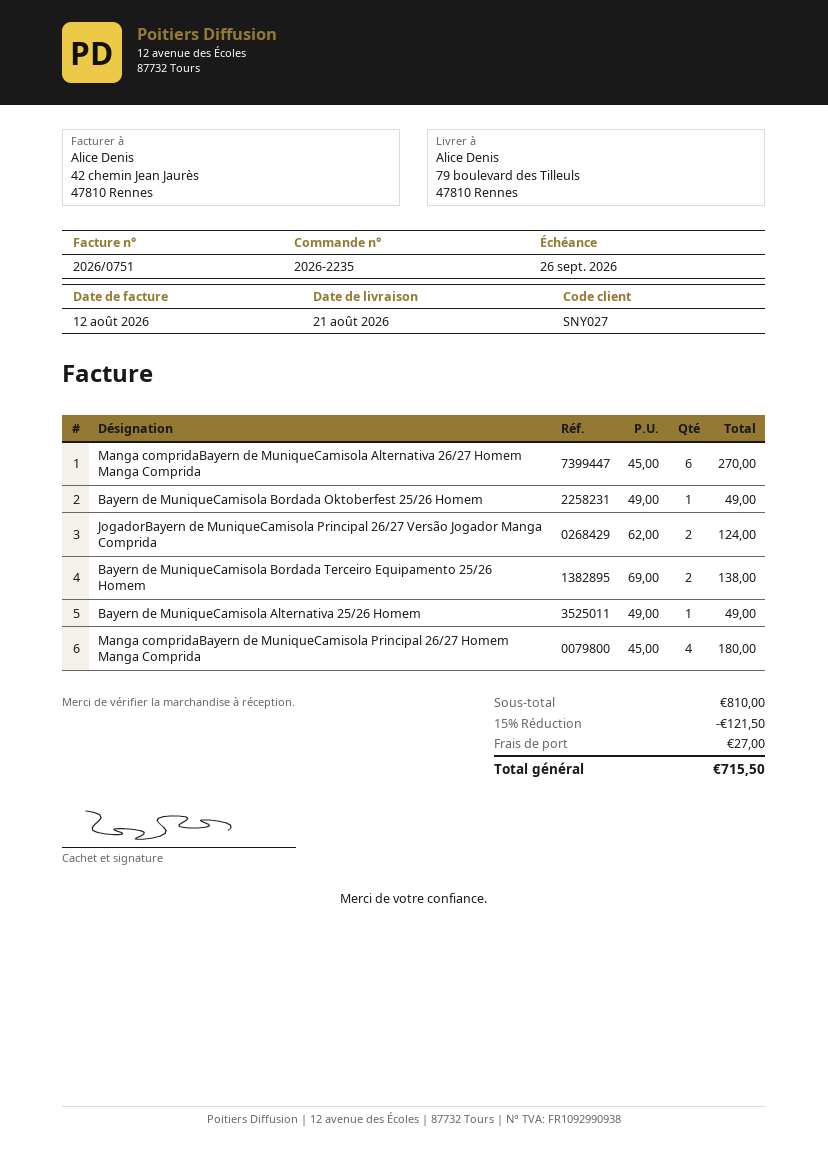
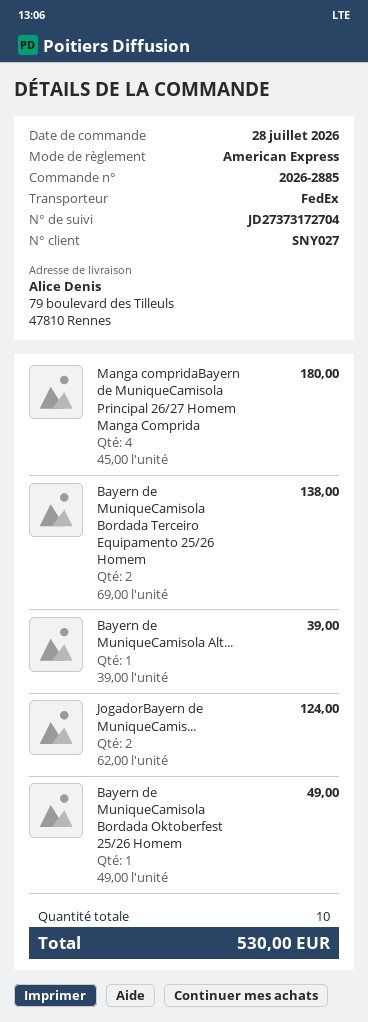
order number: 2026-2235 -> 2026-2885
Manga compridaBayern de MuniqueCamisola Alternativa 26/27 Homem Manga Comprida: 6 x 45.00 = 270.00 -> none
Bayern de MuniqueCamisola Alternativa 25/26 Homem: 1 x 49.00 = 49.00 -> 1 x 39.00 = 39.00
discount: 15% = 121.50 -> none
shipping: 27.00 -> none
total: 715.50 -> 530.00

